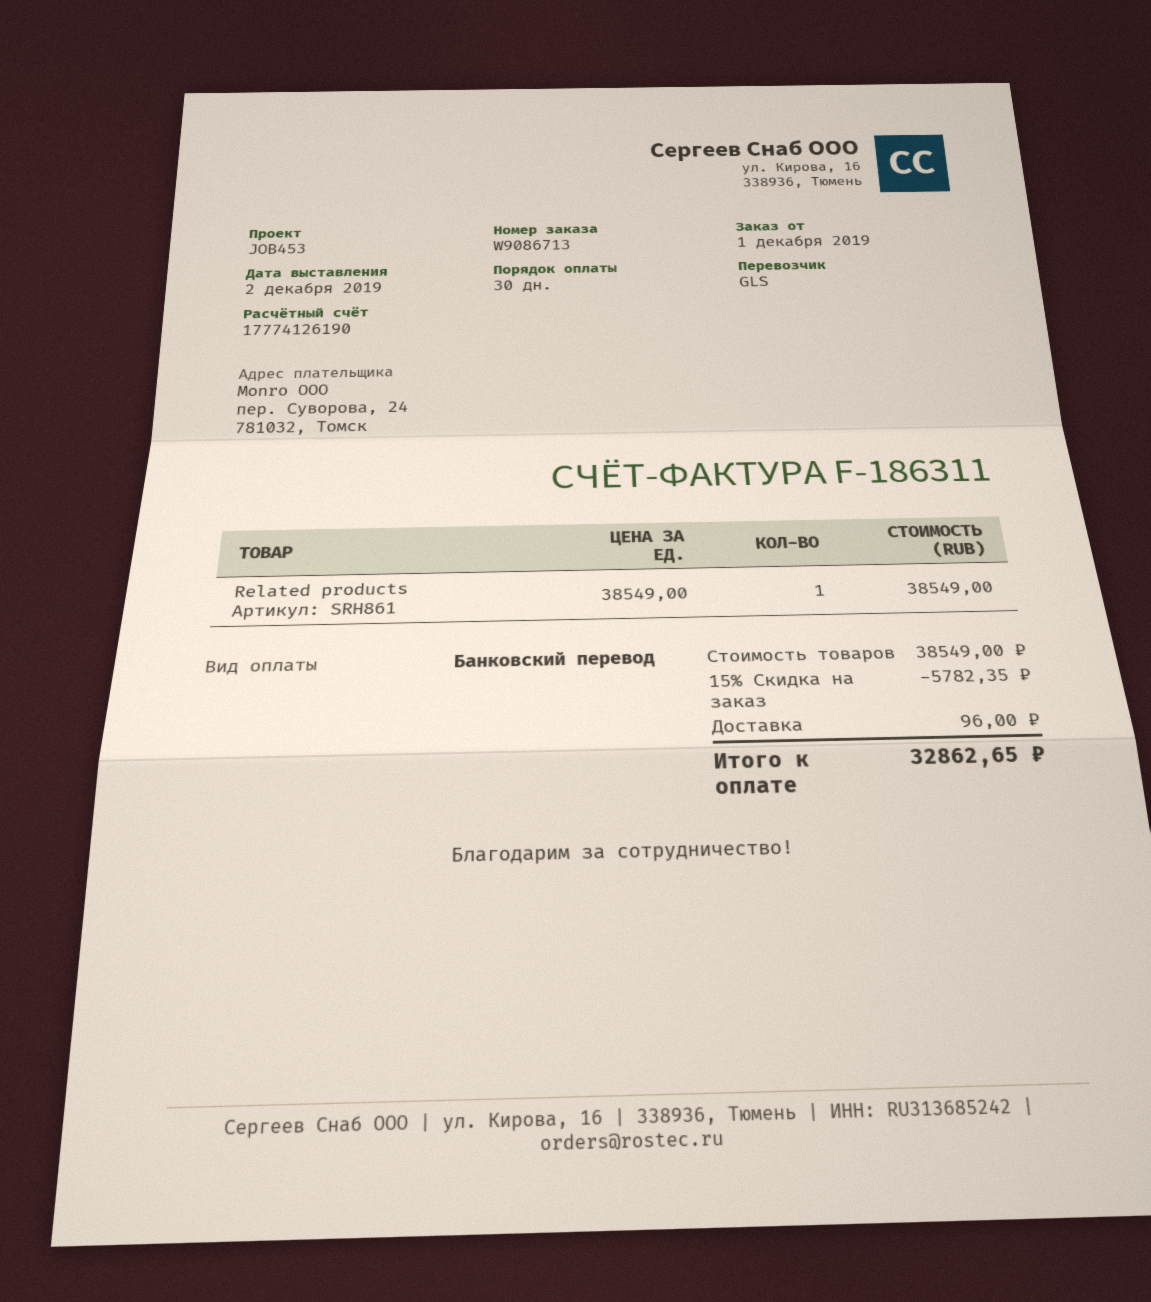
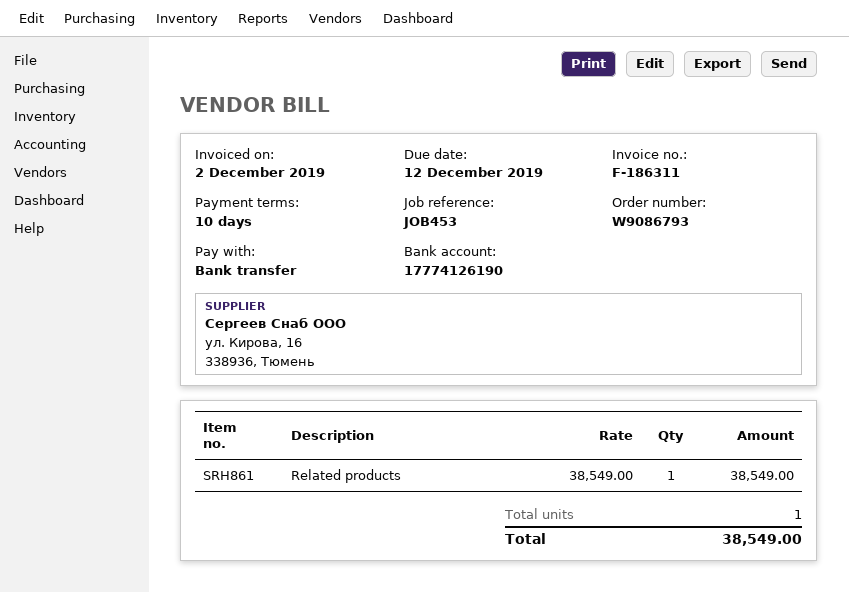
order number: W9086713 -> W9086793
payment terms: 30 days -> 10 days
discount: 15% = 5782.35 -> none
shipping: 96.00 -> none
total: 32862.65 -> 38549.00

